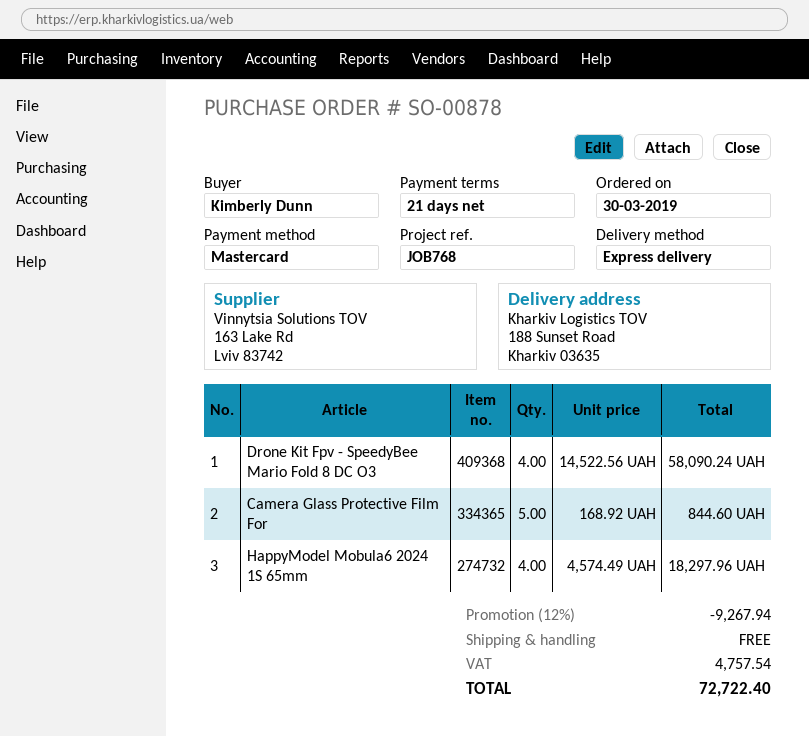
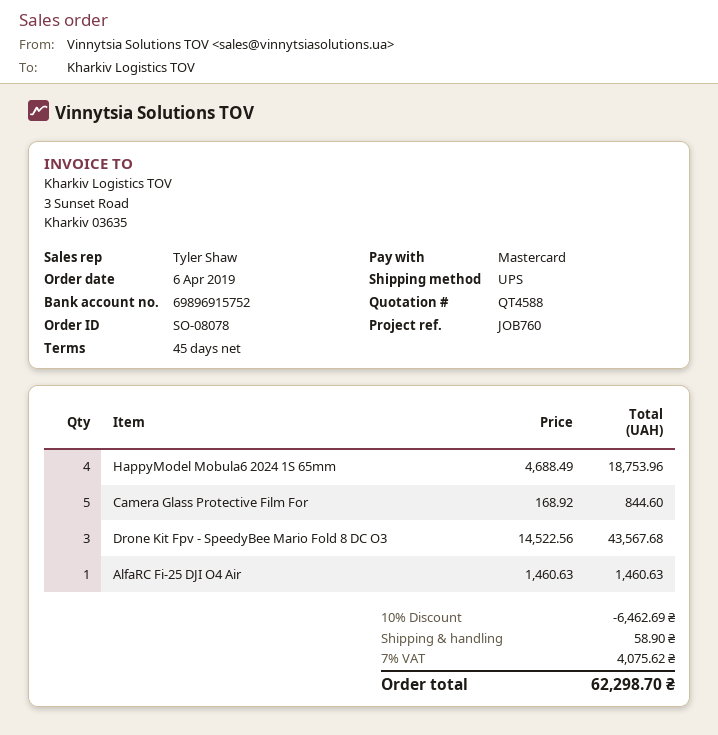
order number: SO-00878 -> SO-08078
order date: 2019-03-30 -> 2019-04-06
payment terms: 21 days -> 45 days
reference: JOB768 -> JOB760
shipping method: express -> UPS
Drone Kit Fpv - SpeedyBee Mario Fold 8 DC O3: 4 x 14522.56 = 58090.24 -> 3 x 14522.56 = 43567.68
HappyModel Mobula6 2024 1S 65mm: 4 x 4574.49 = 18297.96 -> 4 x 4688.49 = 18753.96
AlfaRC Fi-25 DJI O4 Air: none -> 1 x 1460.63 = 1460.63
discount: 12% = 9267.94 -> 10% = 6462.69
shipping: 0.00 -> 58.90
tax: 4757.54 -> 4075.62
total: 72722.40 -> 62298.70

